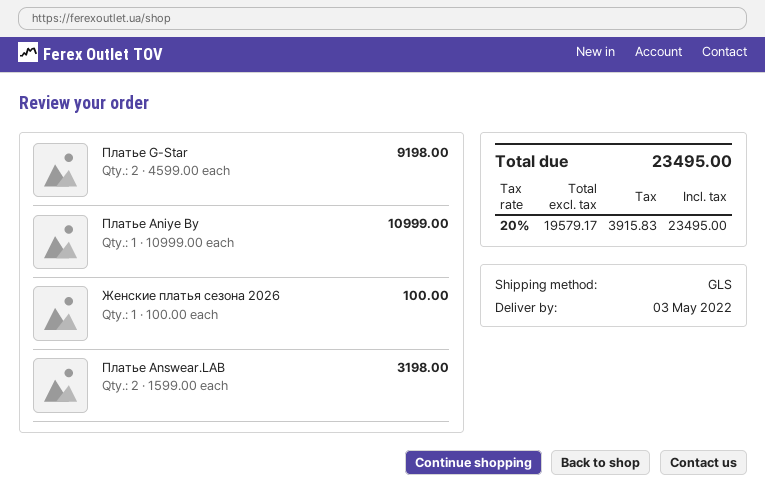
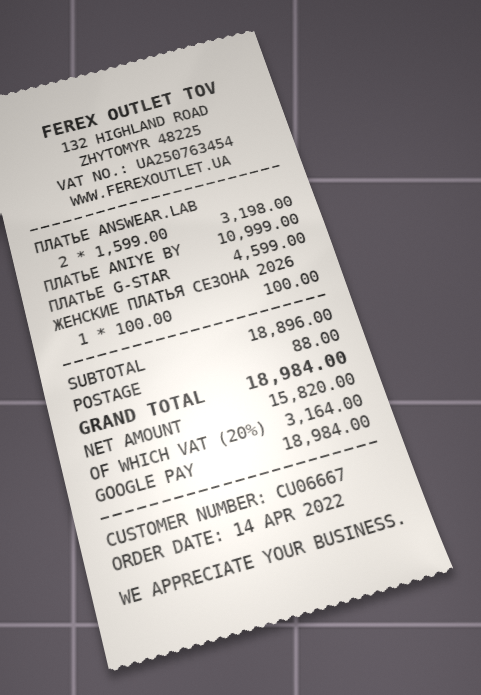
Платье G-Star: 2 x 4599.00 = 9198.00 -> 1 x 4599.00 = 4599.00
shipping: none -> 88.00
net: 19579.17 -> 15820.00
tax: 20% = 3915.83 -> 20% = 3164.00
total: 23495.00 -> 18984.00

